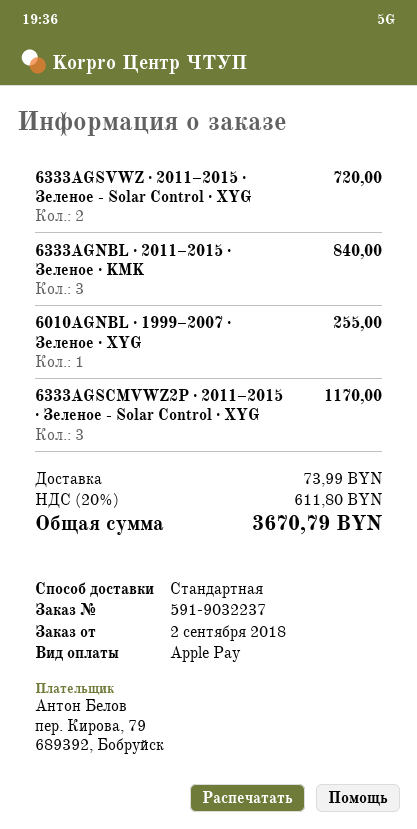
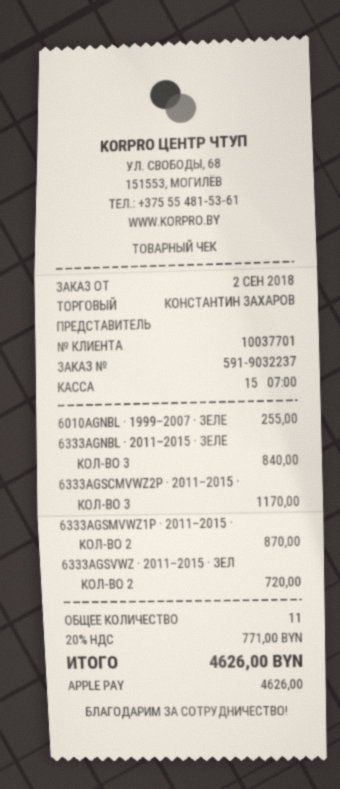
6333AGSMVWZ1P · 2011–2015 ·: none -> 2 for 870.00
shipping: 73.99 -> none
tax: 20% = 611.80 -> 20% = 771.00
total: 3670.79 -> 4626.00

